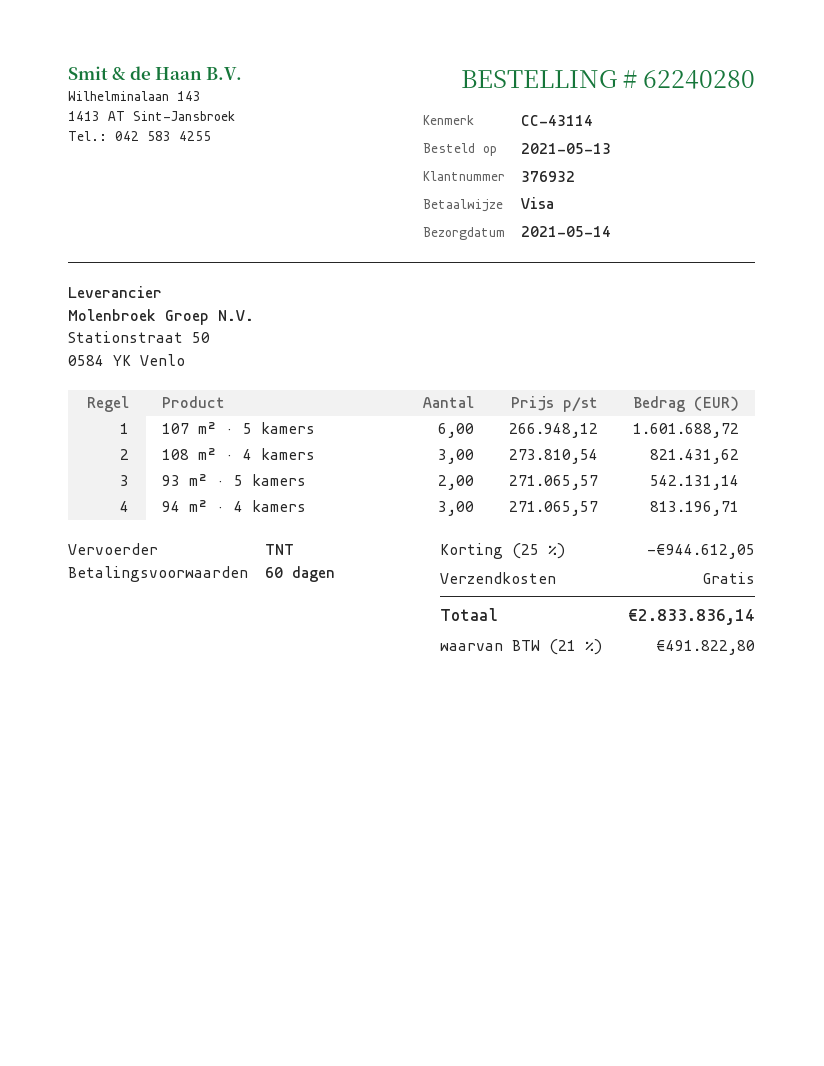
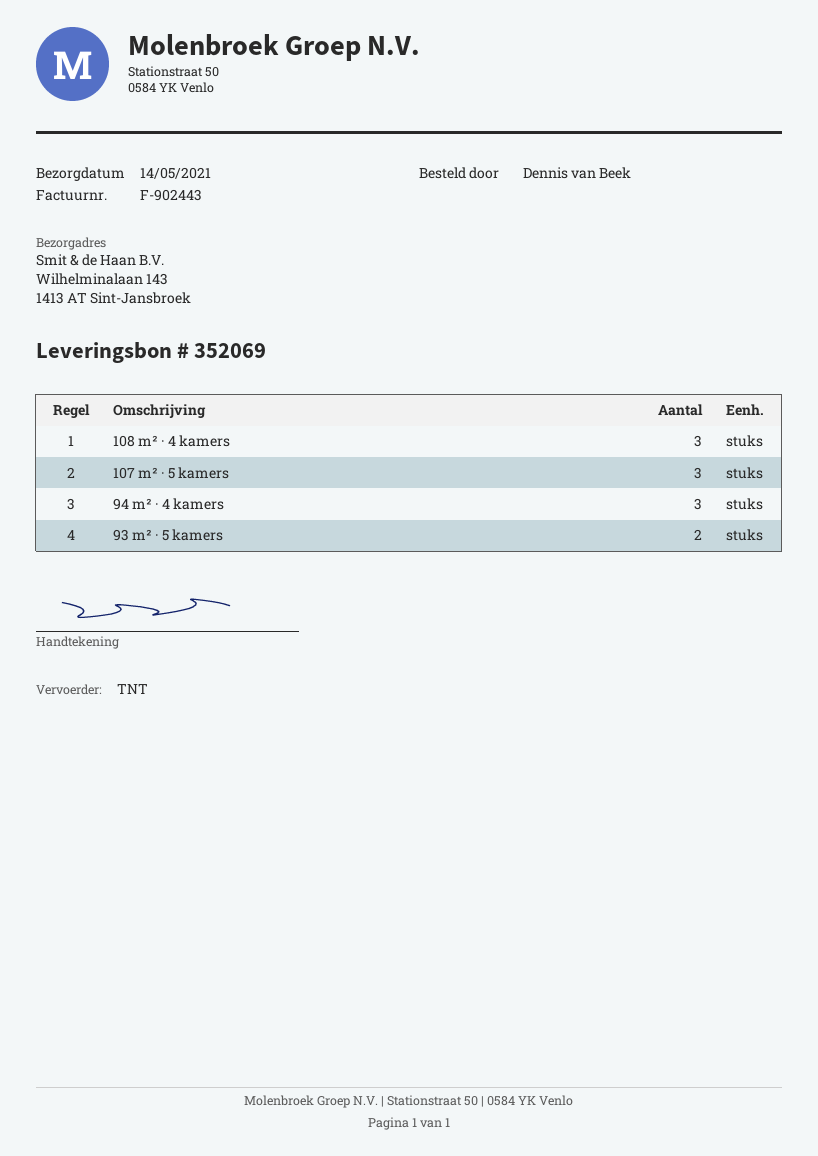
107 m² · 5 kamers: 6 -> 3

